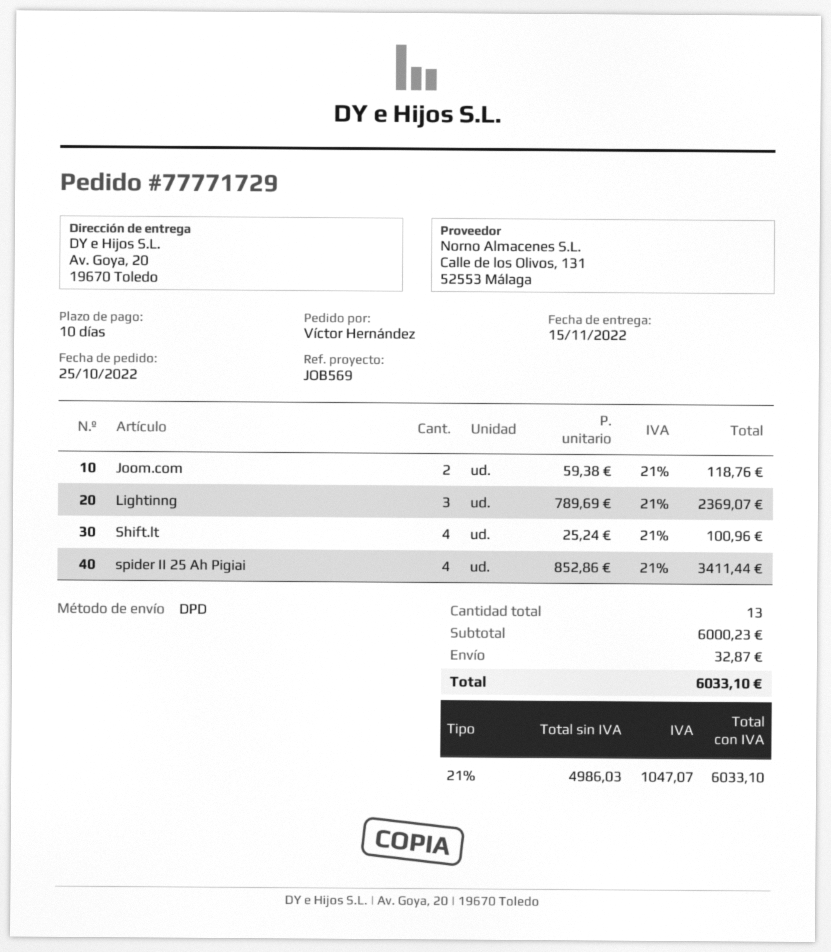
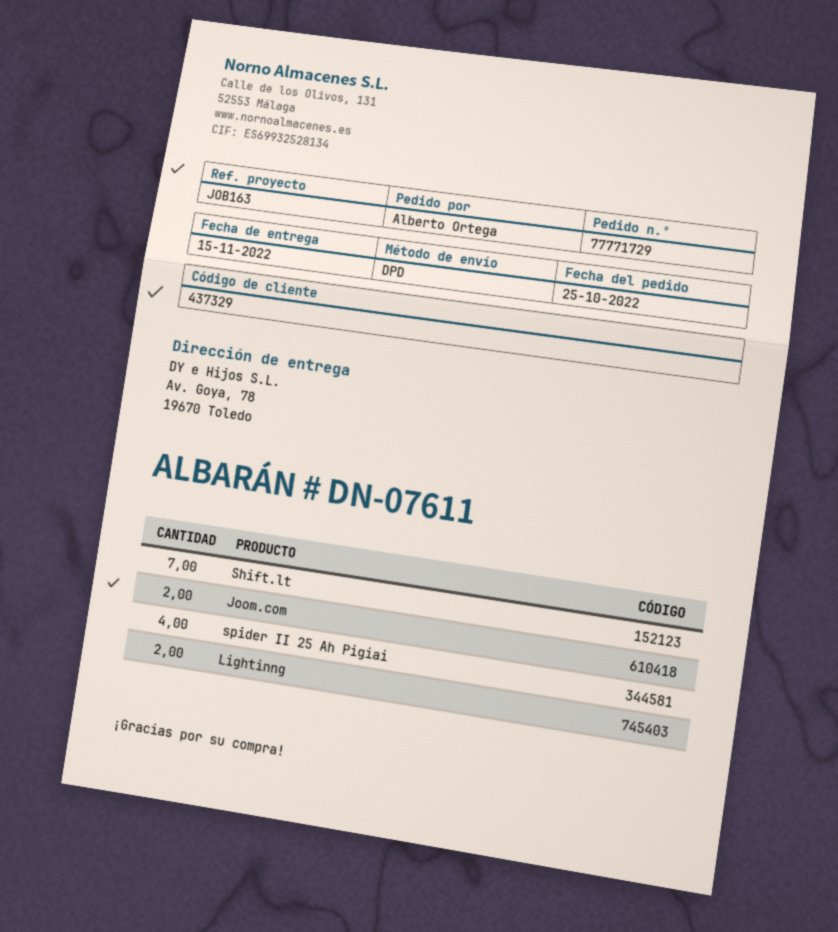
reference: JOB569 -> JOB163
ordered by: Víctor Hernández -> Alberto Ortega
ship to: Av. Goya, 20, 19670 Toledo -> Av. Goya, 78, 19670 Toledo
Lightinng: 3 -> 2
Shift.lt: 4 -> 7

